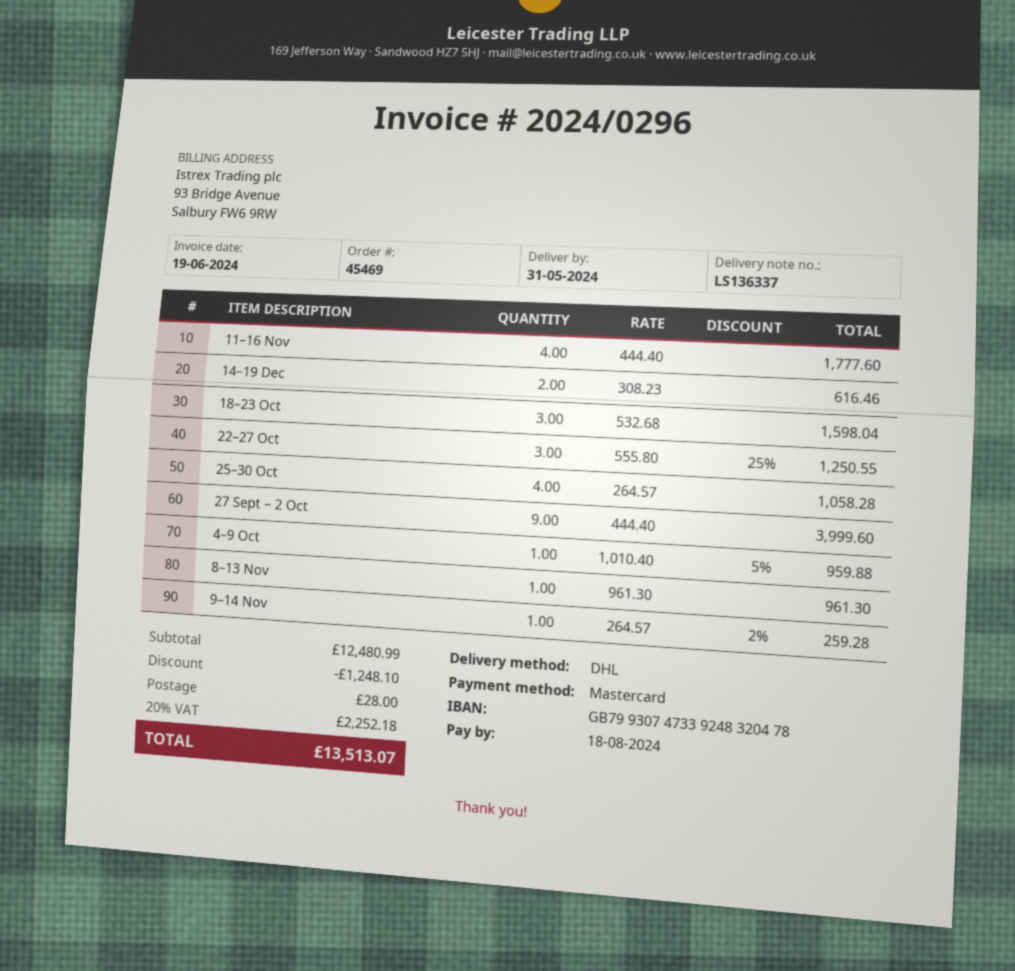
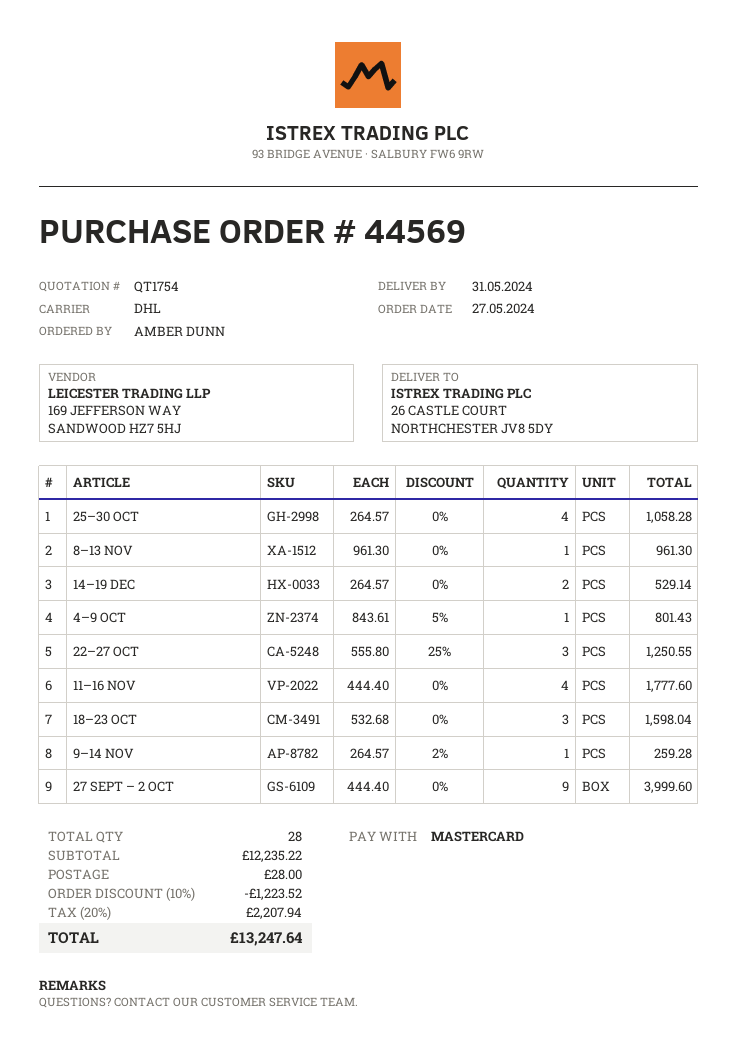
order number: 45469 -> 44569
14–19 Dec: 2 x 308.23 = 616.46 -> 2 x 264.57 = 529.14
4–9 Oct: 1 x 1010.40 - 5% = 959.88 -> 1 x 843.61 - 5% = 801.43
subtotal: 12480.99 -> 12235.22
discount: 1248.10 -> 1223.52
tax: 20% = 2252.18 -> 20% = 2207.94
total: 13513.07 -> 13247.64

